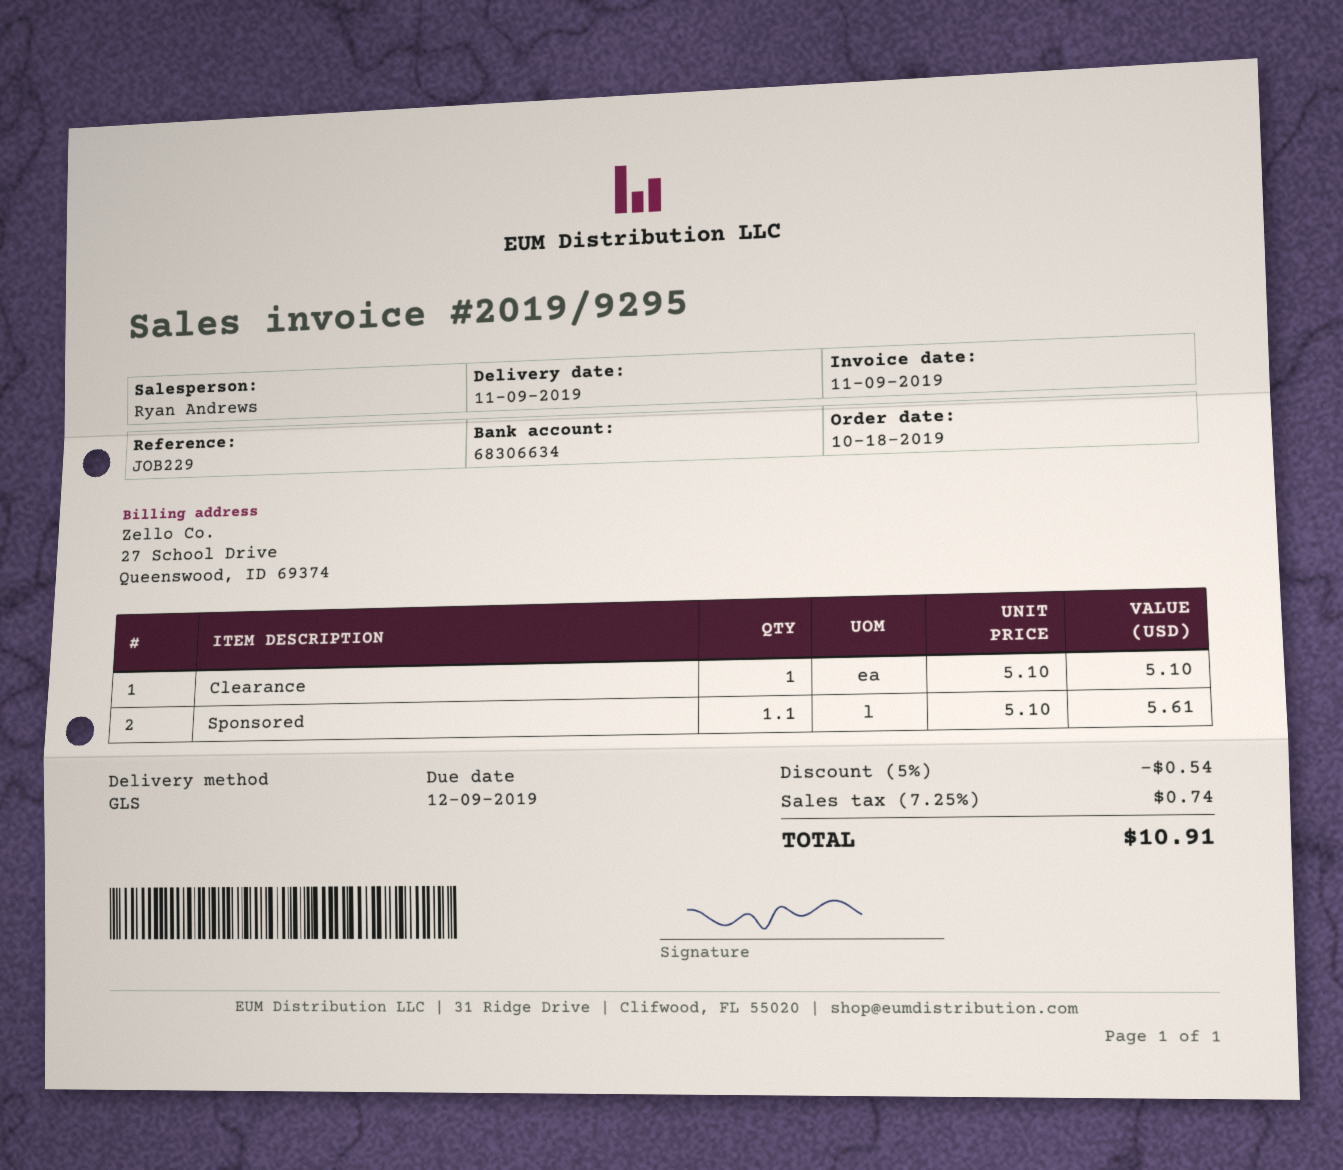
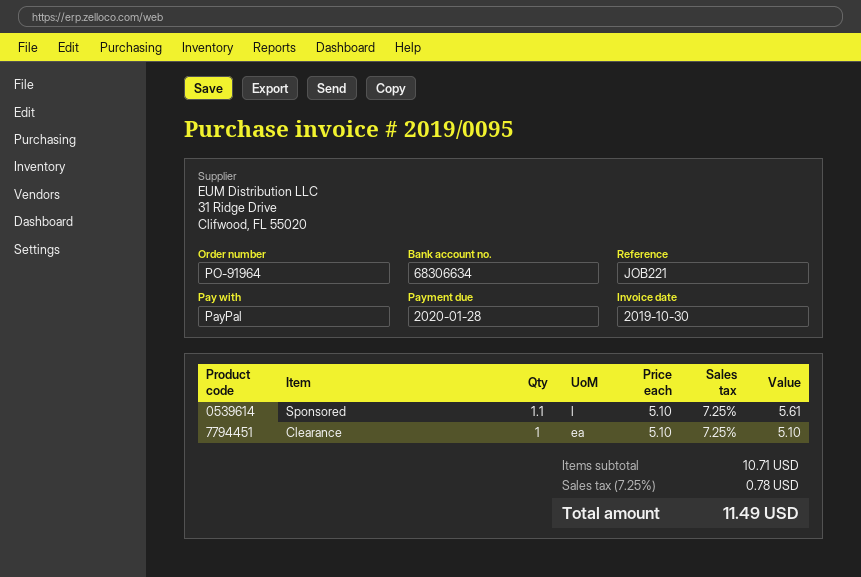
invoice number: 2019/9295 -> 2019/0095
invoice date: 2019-11-09 -> 2019-10-30
due date: 2019-12-09 -> 2020-01-28
reference: JOB229 -> JOB221
discount: 5% = 0.54 -> none
tax: 7.25% = 0.74 -> 7.25% = 0.78
total: 10.91 -> 11.49

